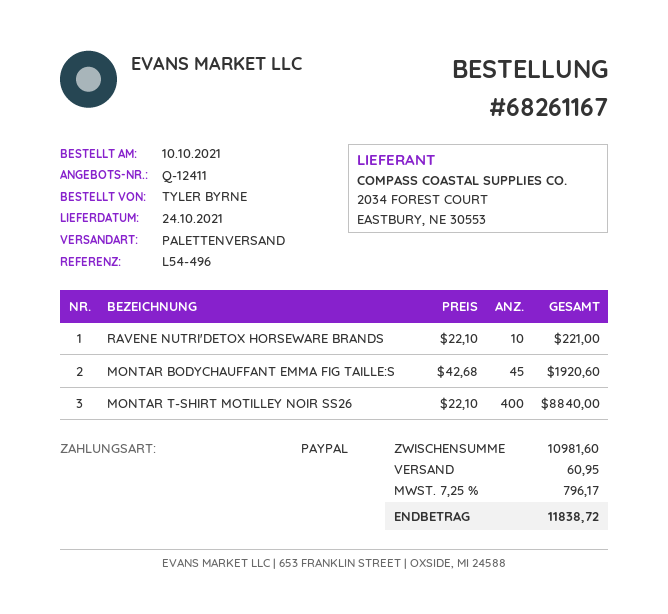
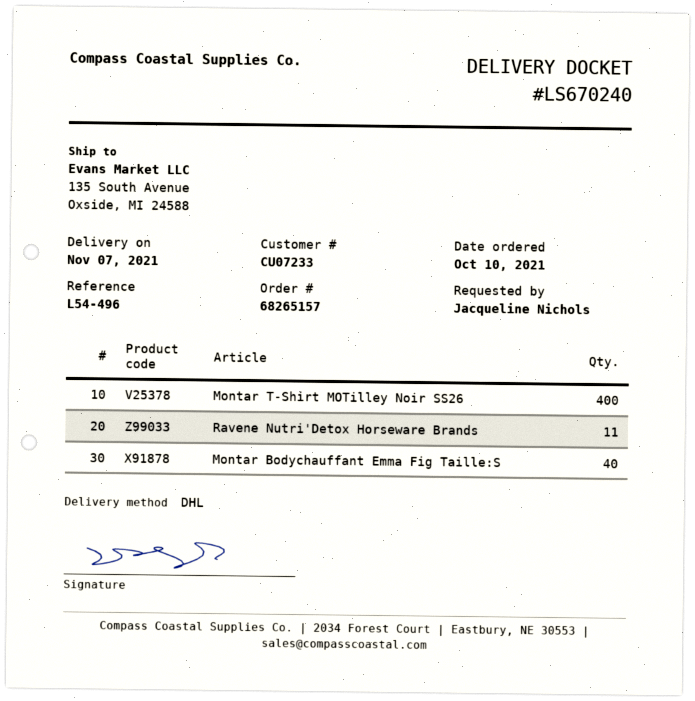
order number: 68261167 -> 68265157
delivery date: 2021-10-24 -> 2021-11-07
ordered by: TYLER BYRNE -> Jacqueline Nichols
shipping method: pallet freight -> DHL
RAVENE NUTRI'DETOX HORSEWARE BRANDS: 10 -> 11
MONTAR BODYCHAUFFANT EMMA FIG TAILLE:S: 45 -> 40

